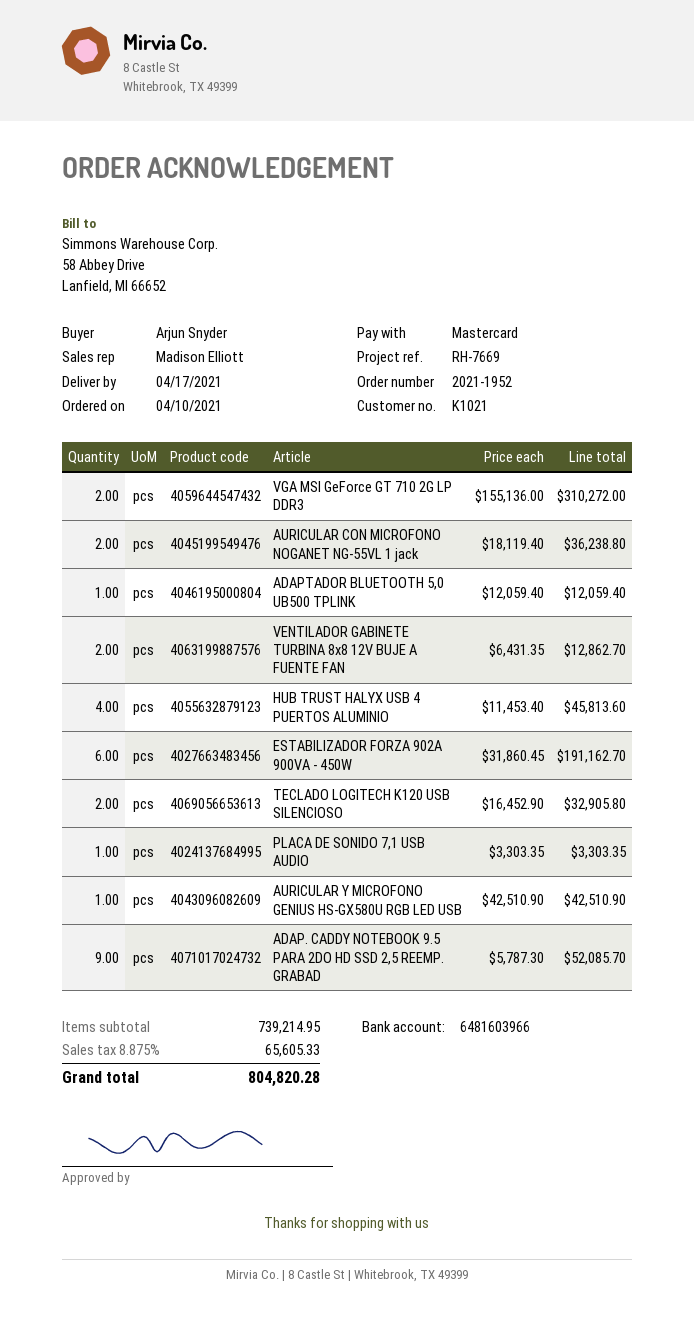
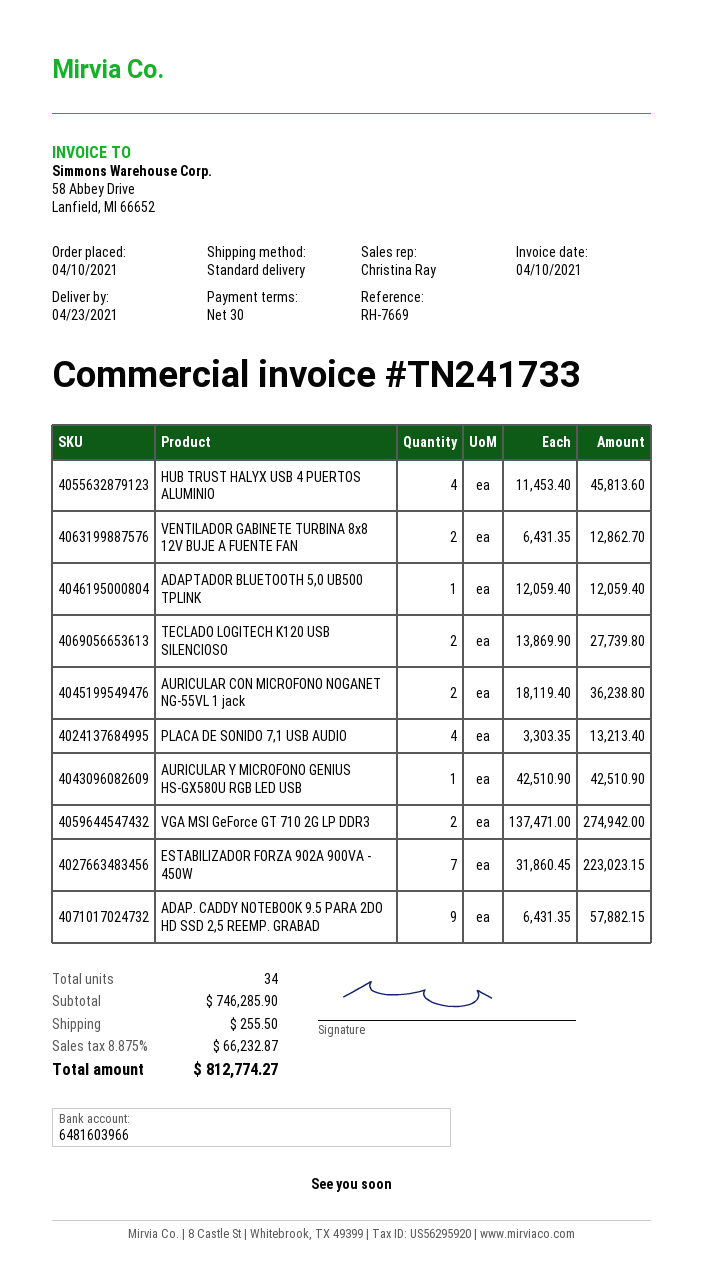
delivery date: 2021-04-17 -> 2021-04-23
sales rep: Madison Elliott -> Christina Ray
VGA MSI GeForce GT 710 2G LP DDR3: 2 x 155136.00 = 310272.00 -> 2 x 137471.00 = 274942.00
ESTABILIZADOR FORZA 902A 900VA - 450W: 6 x 31860.45 = 191162.70 -> 7 x 31860.45 = 223023.15
TECLADO LOGITECH K120 USB SILENCIOSO: 2 x 16452.90 = 32905.80 -> 2 x 13869.90 = 27739.80
PLACA DE SONIDO 7,1 USB AUDIO: 1 x 3303.35 = 3303.35 -> 4 x 3303.35 = 13213.40
ADAP. CADDY NOTEBOOK 9.5 PARA 2DO HD SSD 2,5 REEMP. GRABAD: 9 x 5787.30 = 52085.70 -> 9 x 6431.35 = 57882.15
subtotal: 739214.95 -> 746285.90
shipping: none -> 255.50
tax: 8.875% = 65605.33 -> 8.875% = 66232.87
total: 804820.28 -> 812774.27

